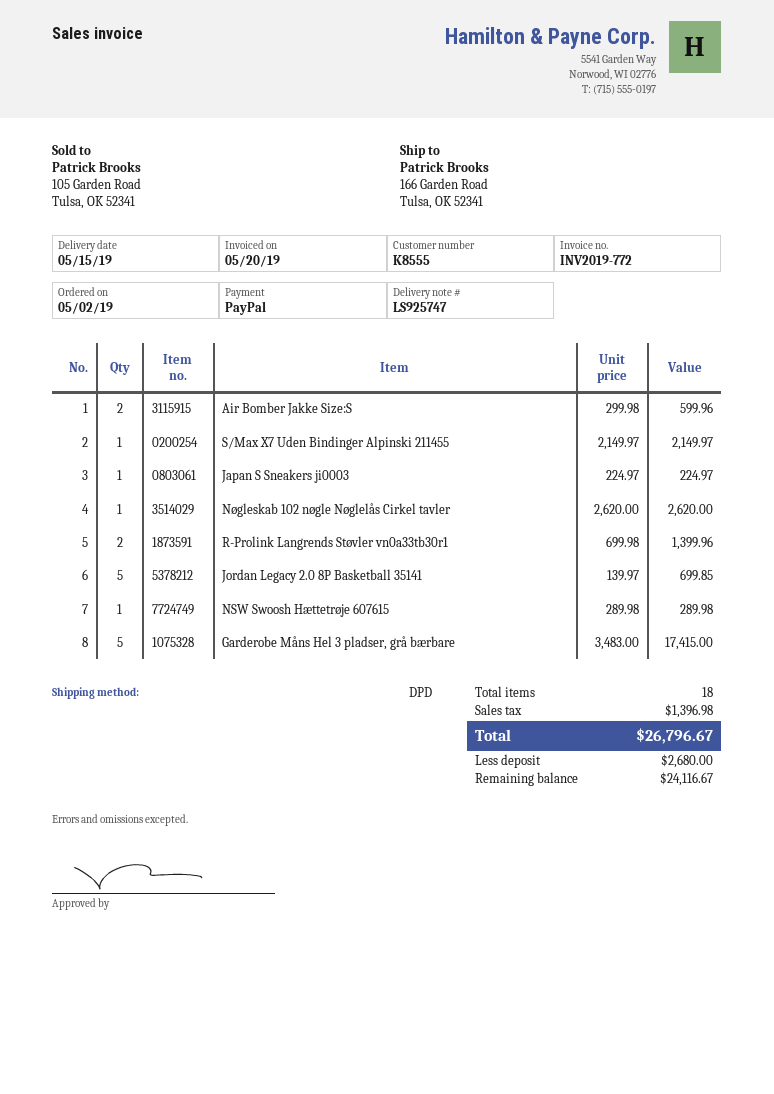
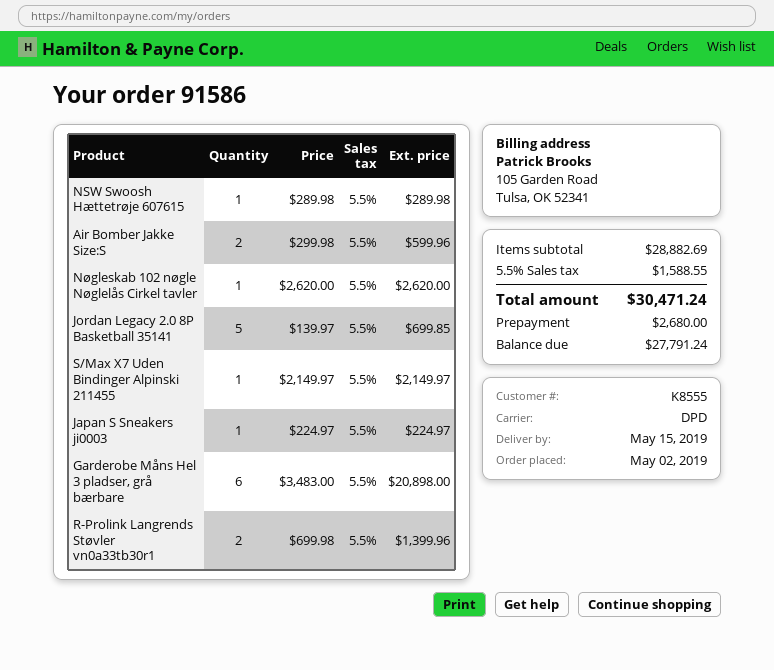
Garderobe Måns Hel 3 pladser, grå bærbare: 5 x 3483.00 = 17415.00 -> 6 x 3483.00 = 20898.00
tax: 1396.98 -> 1588.55
total: 26796.67 -> 30471.24
balance: 24116.67 -> 27791.24

